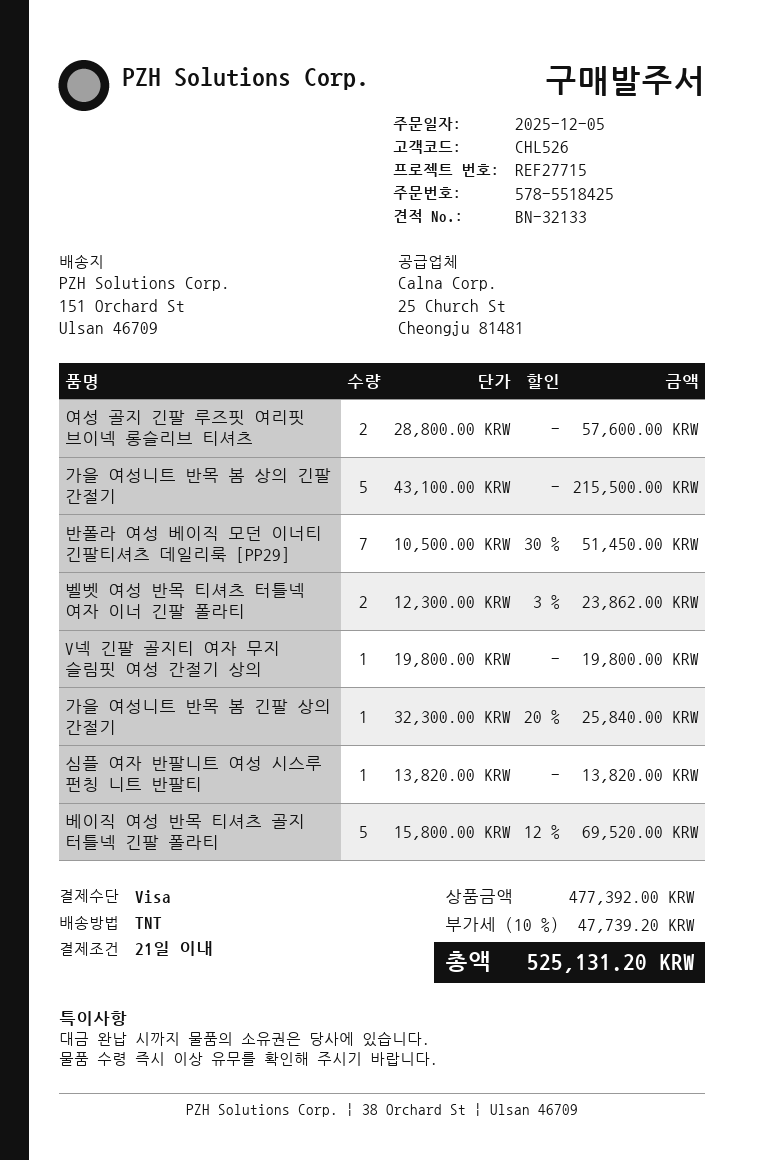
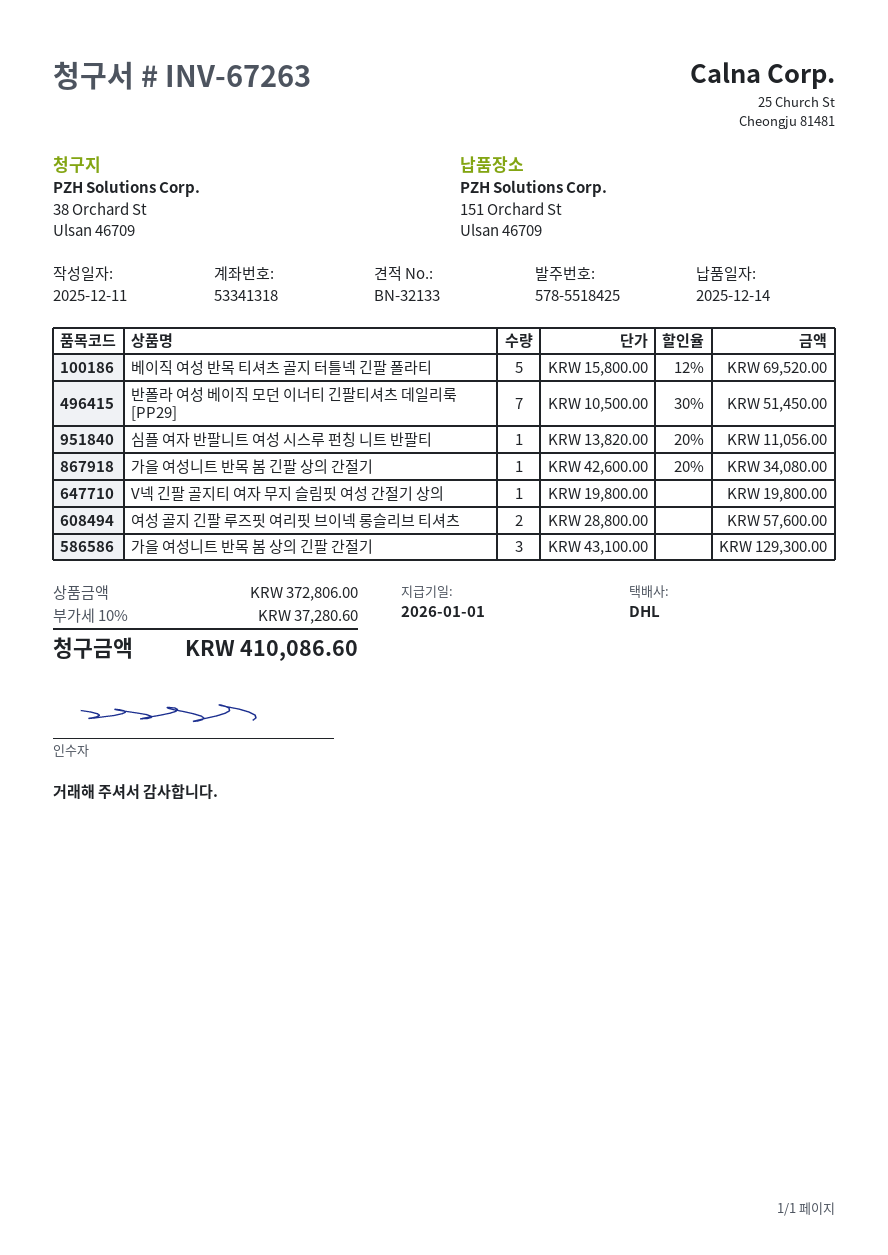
shipping method: TNT -> DHL
가을 여성니트 반목 봄 상의 긴팔 간절기: 5 x 43100.00 = 215500.00 -> 3 x 43100.00 = 129300.00
벨벳 여성 반목 티셔츠 터틀넥 여자 이너 긴팔 폴라티: 2 x 12300.00 - 3% = 23862.00 -> none
가을 여성니트 반목 봄 긴팔 상의 간절기: 1 x 32300.00 - 20% = 25840.00 -> 1 x 42600.00 - 20% = 34080.00
심플 여자 반팔니트 여성 시스루 펀칭 니트 반팔티: 1 x 13820.00 = 13820.00 -> 1 x 13820.00 - 20% = 11056.00
subtotal: 477392.00 -> 372806.00
tax: 10% = 47739.20 -> 10% = 37280.60
total: 525131.20 -> 410086.60

